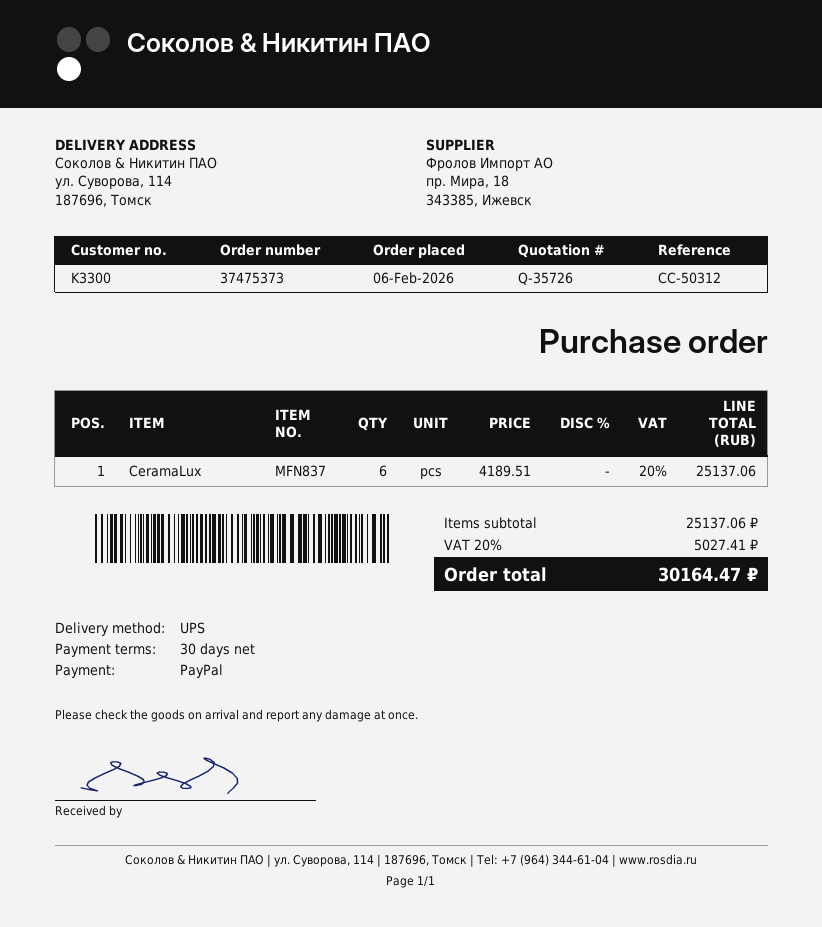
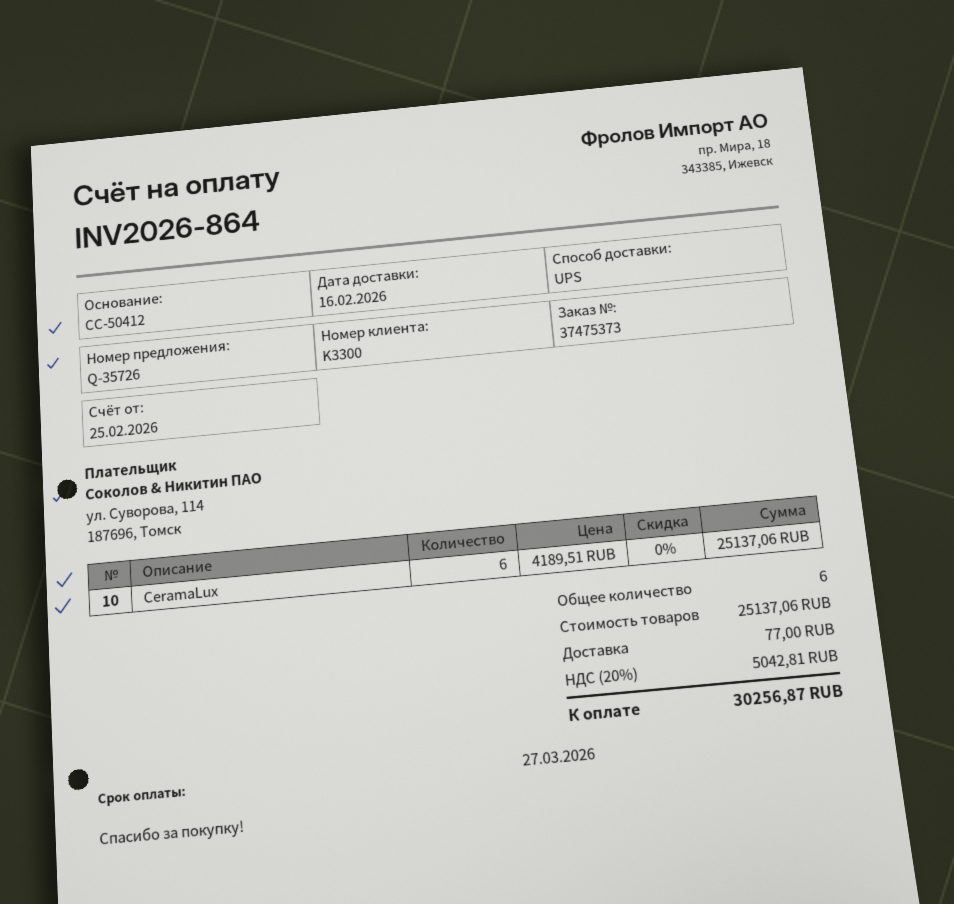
reference: CC-50312 -> CC-50412
shipping: none -> 77.00
tax: 20% = 5027.41 -> 20% = 5042.81
total: 30164.47 -> 30256.87

